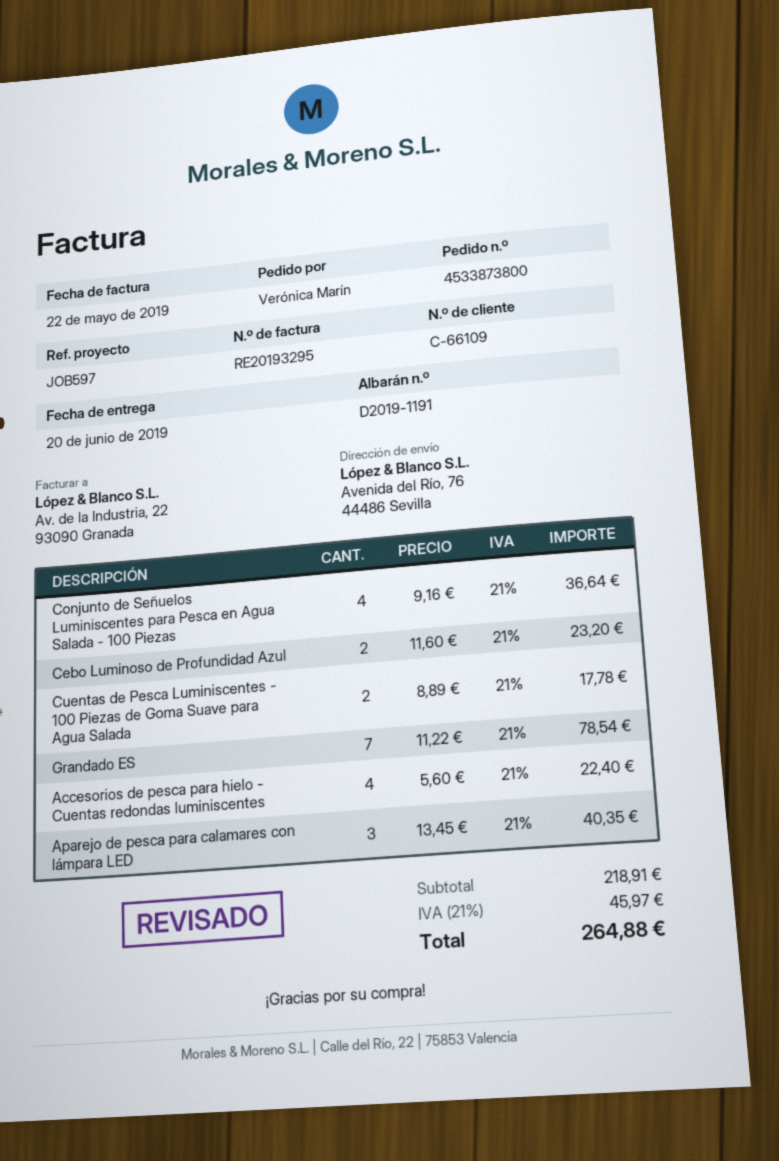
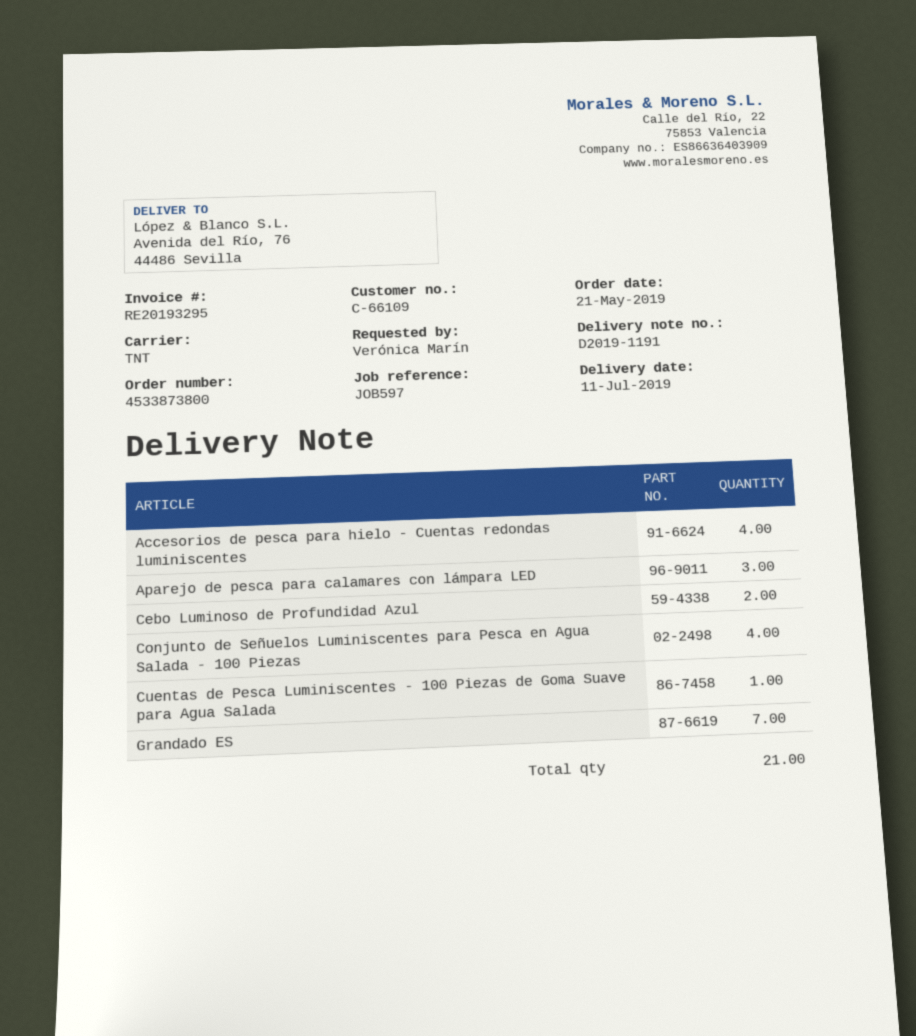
delivery date: 2019-06-20 -> 2019-07-11
Cuentas de Pesca Luminiscentes - 100 Piezas de Goma Suave para Agua Salada: 2 -> 1

